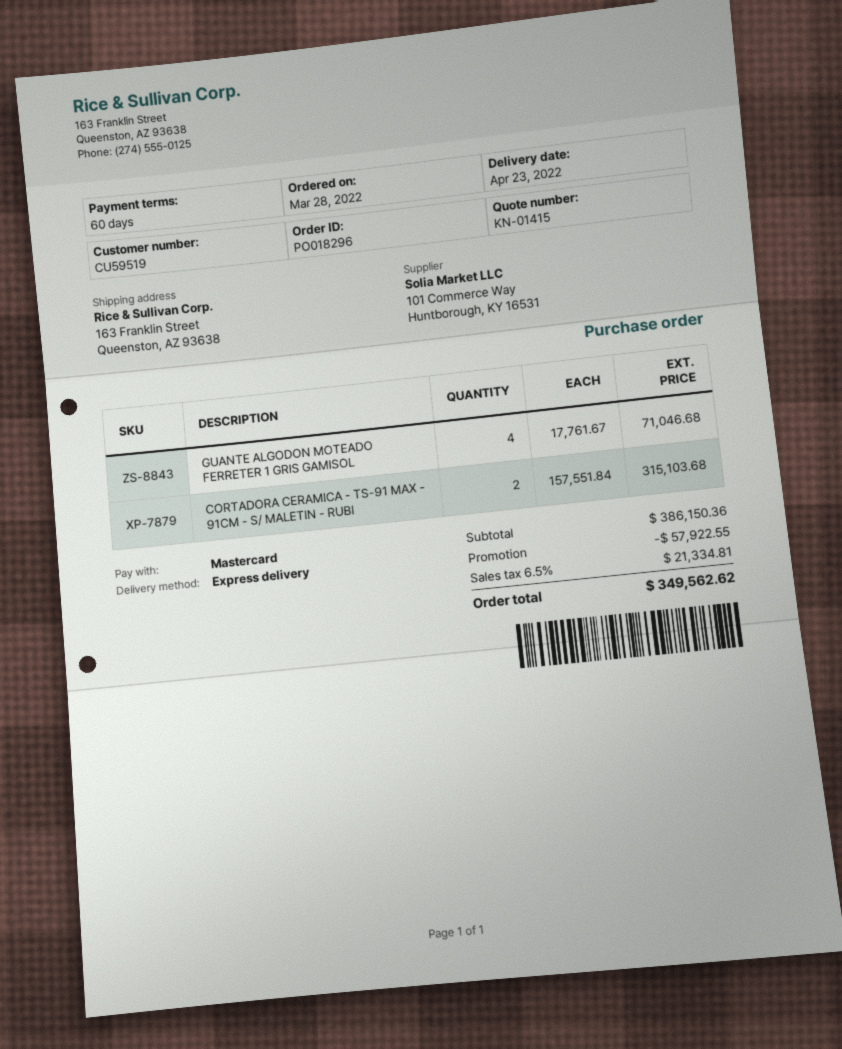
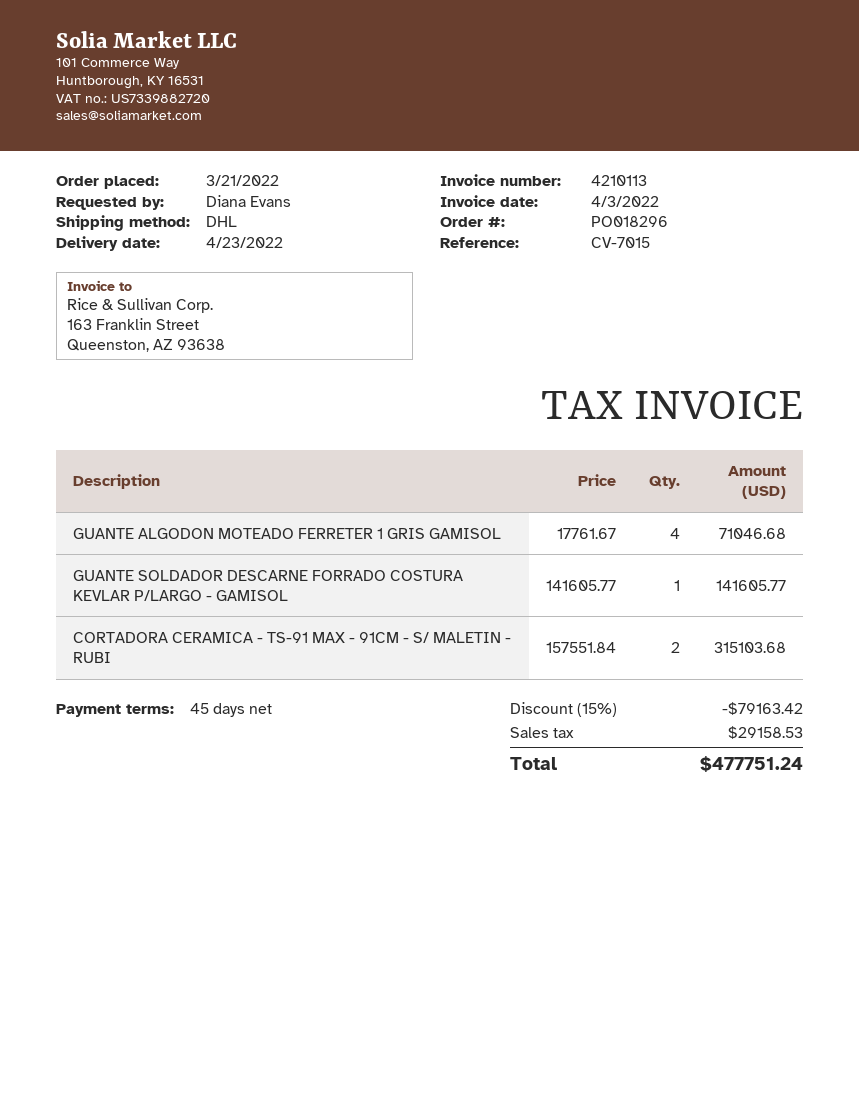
order date: 2022-03-28 -> 2022-03-21
payment terms: 60 days -> 45 days
shipping method: express -> DHL
GUANTE SOLDADOR DESCARNE FORRADO COSTURA KEVLAR P/LARGO - GAMISOL: none -> 1 x 141605.77 = 141605.77
discount: 57922.55 -> 79163.42
tax: 21334.81 -> 29158.53
total: 349562.62 -> 477751.24

